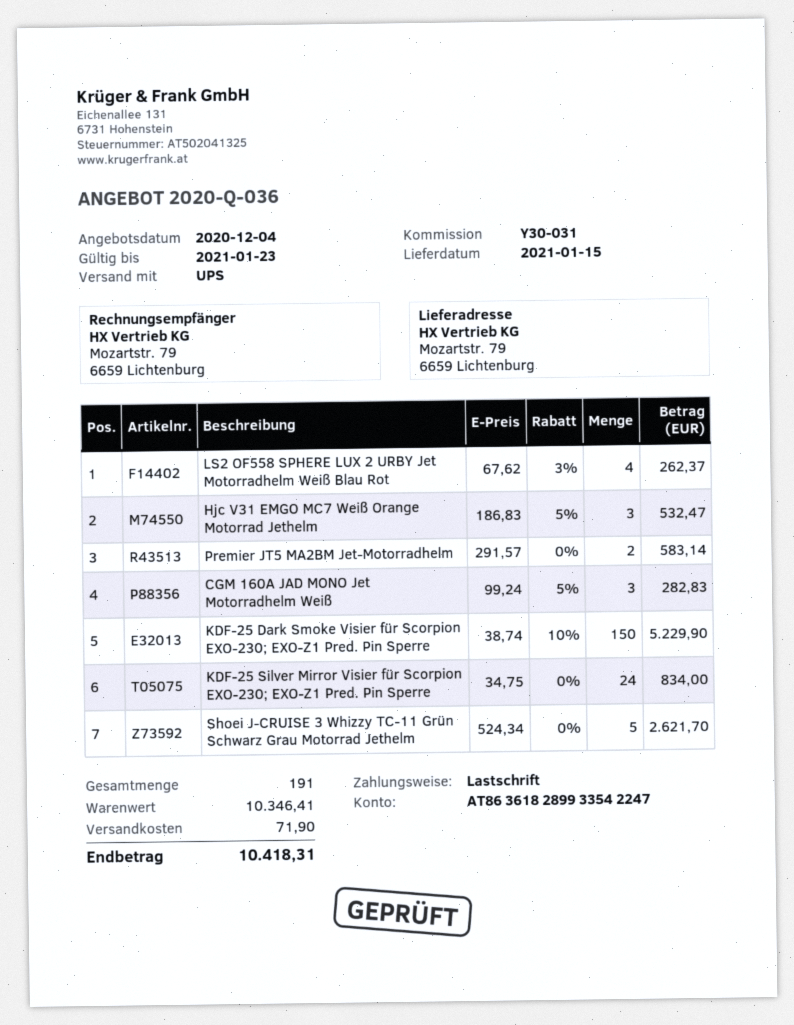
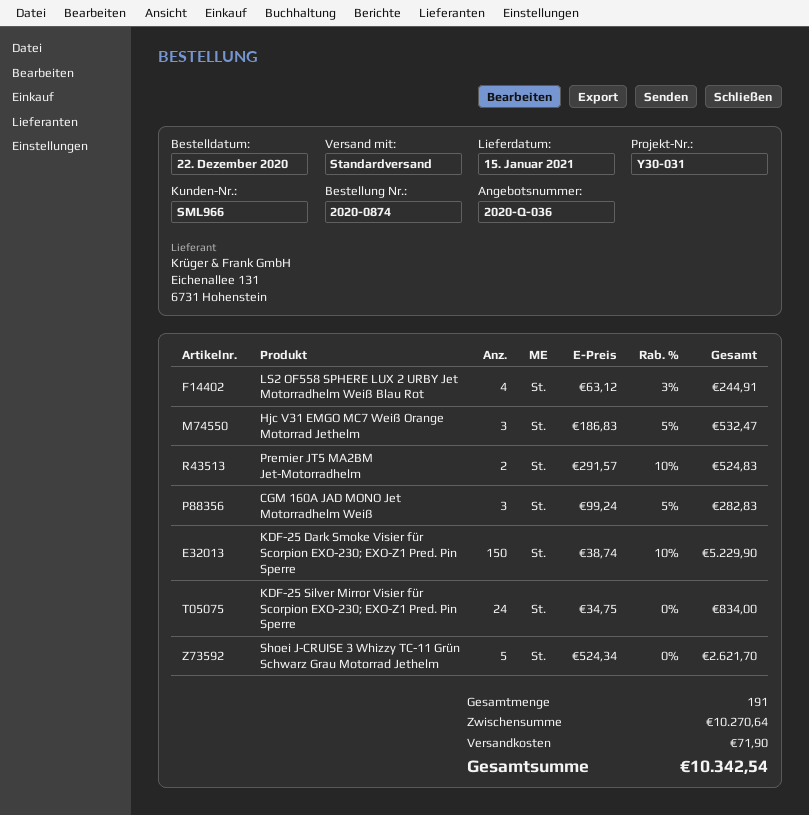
shipping method: UPS -> standard
LS2 OF558 SPHERE LUX 2 URBY Jet Motorradhelm Weiß Blau Rot: 4 x 67.62 - 3% = 262.37 -> 4 x 63.12 - 3% = 244.91
Premier JT5 MA2BM Jet-Motorradhelm: 2 x 291.57 = 583.14 -> 2 x 291.57 - 10% = 524.83
subtotal: 10346.41 -> 10270.64
total: 10418.31 -> 10342.54

